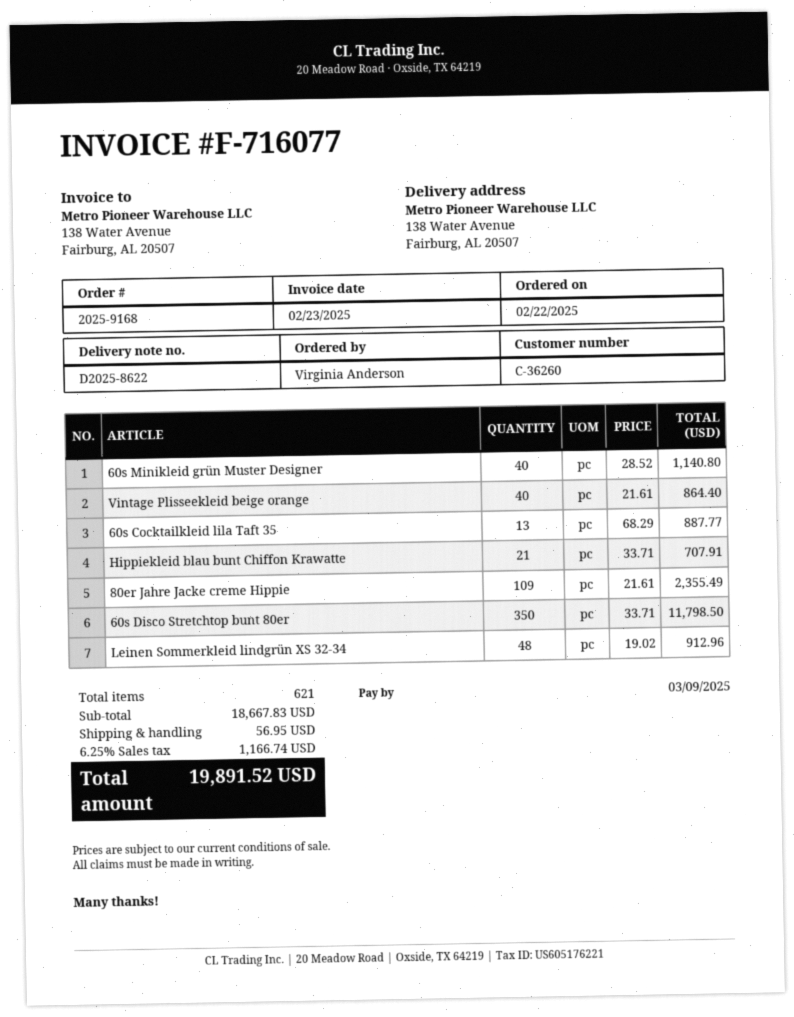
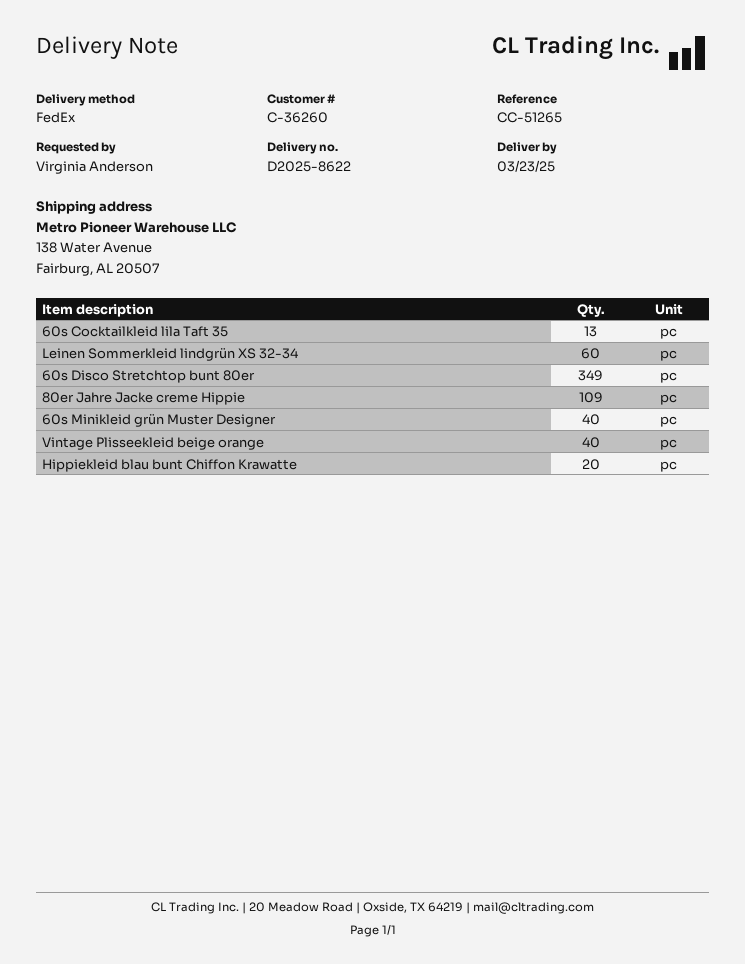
Hippiekleid blau bunt Chiffon Krawatte: 21 -> 20
60s Disco Stretchtop bunt 80er: 350 -> 349
Leinen Sommerkleid lindgrün XS 32-34: 48 -> 60

